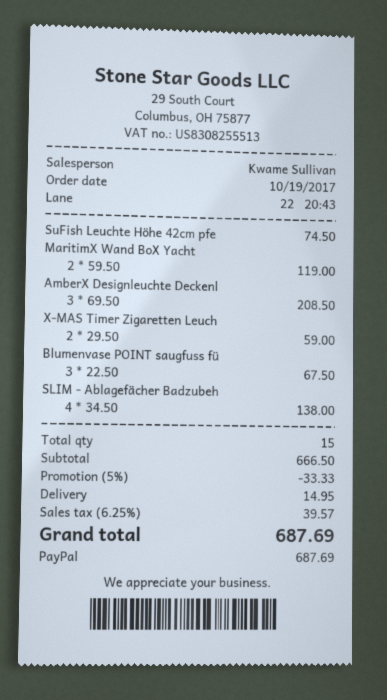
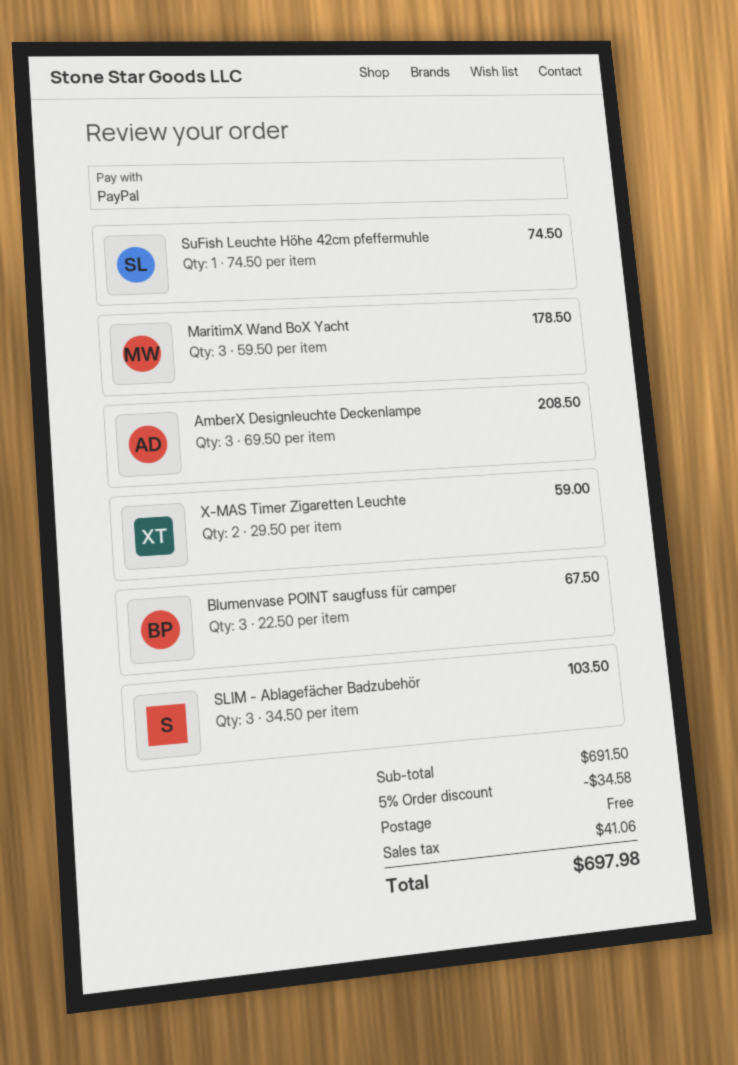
MaritimX Wand BoX Yacht: 2 x 59.50 = 119.00 -> 3 x 59.50 = 178.50
SLIM - Ablagefächer Badzubeh: 4 x 34.50 = 138.00 -> 3 x 34.50 = 103.50
subtotal: 666.50 -> 691.50
discount: 5% = 33.33 -> 5% = 34.58
shipping: 14.95 -> 0.00
tax: 39.57 -> 41.06
total: 687.69 -> 697.98

